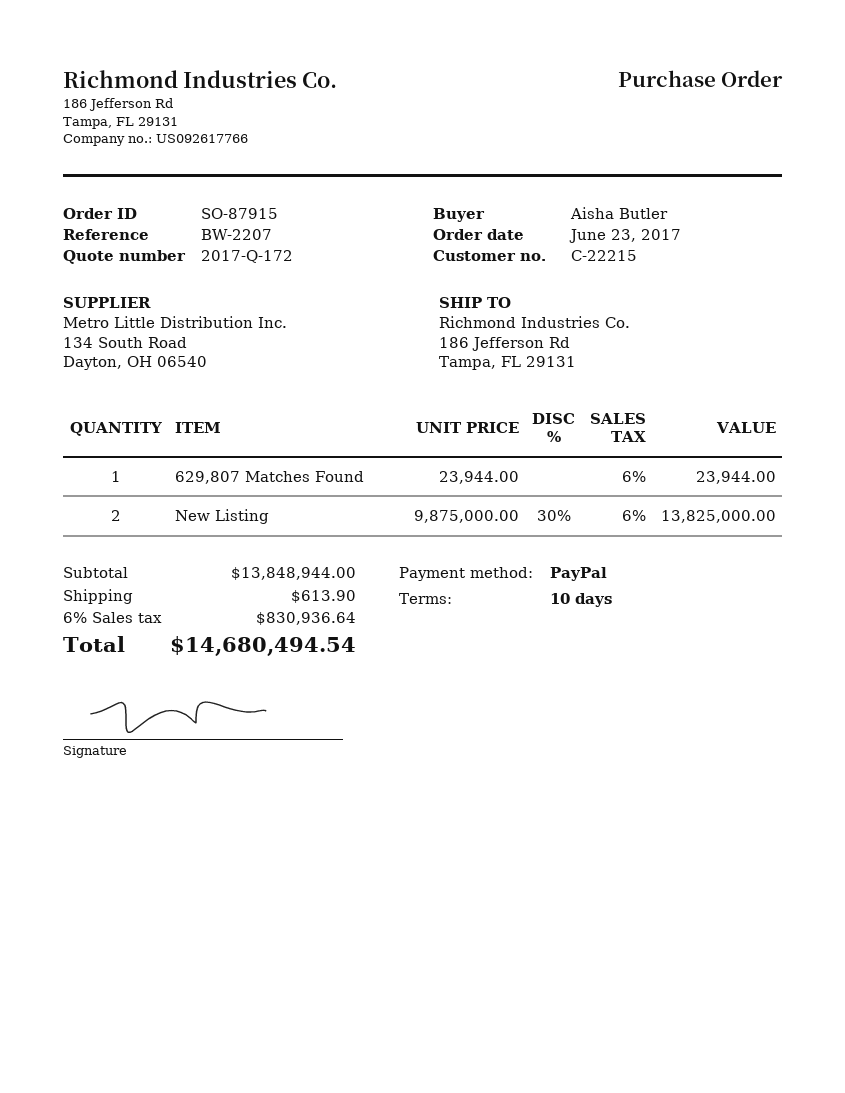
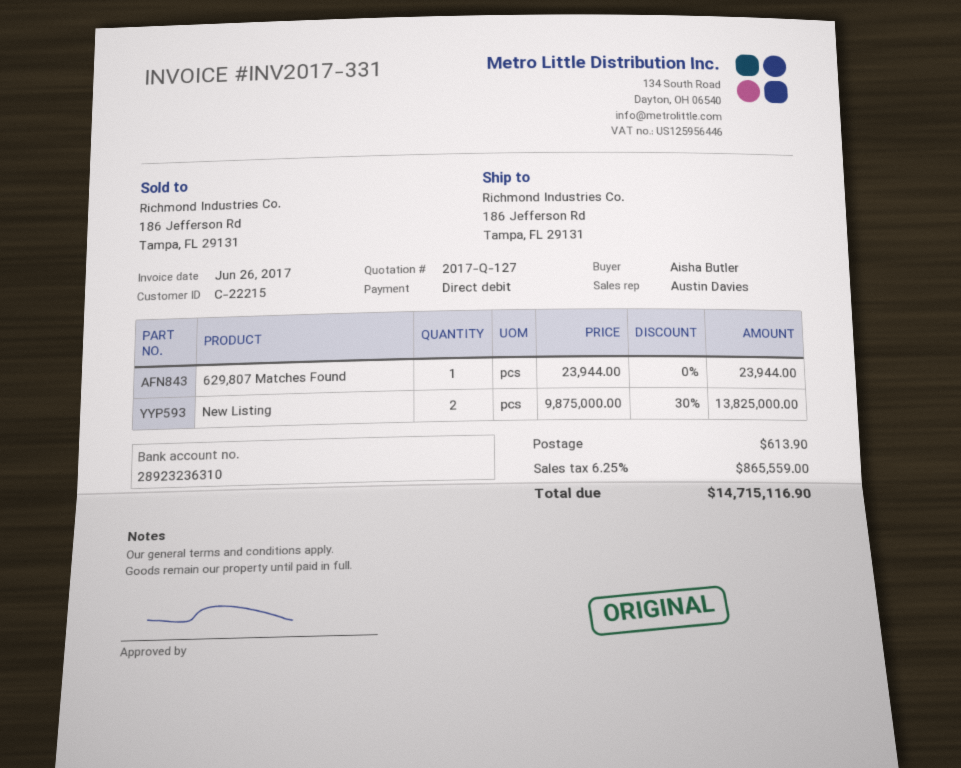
quote number: 2017-Q-172 -> 2017-Q-127
payment method: PayPal -> direct debit
tax: 6% = 830936.64 -> 6.25% = 865559.00
total: 14680494.54 -> 14715116.90

